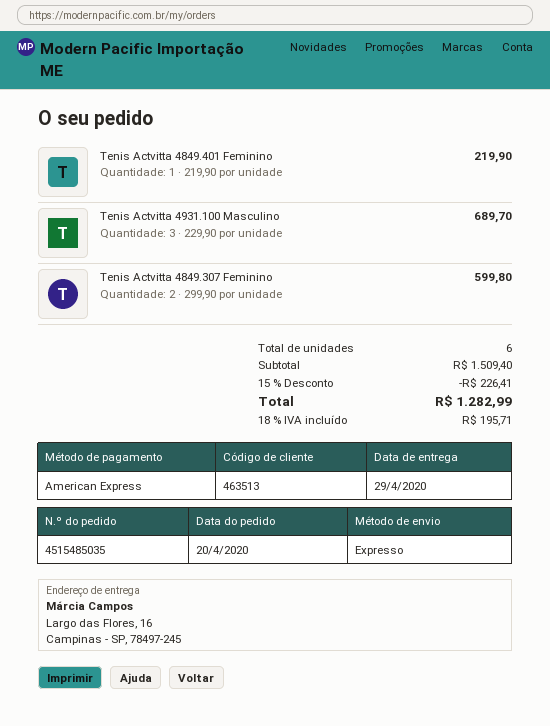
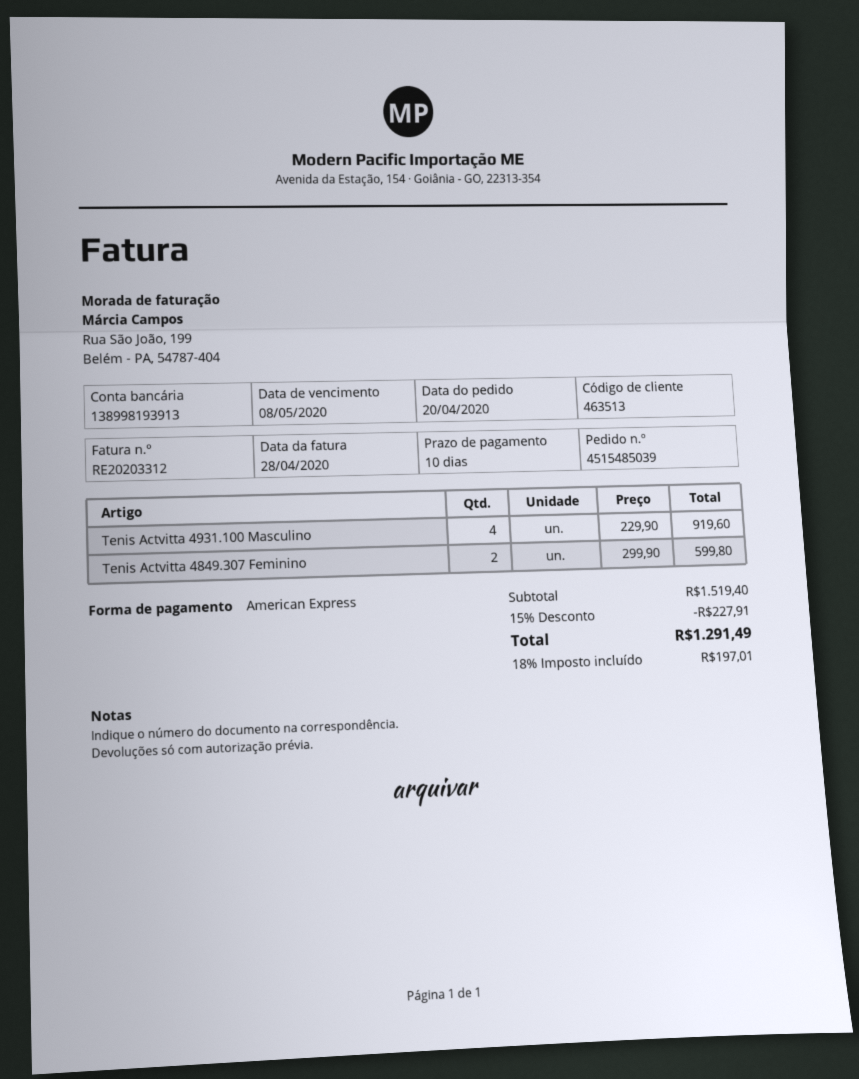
order number: 4515485035 -> 4515485039
Tenis Actvitta 4849.401 Feminino: 1 x 219.90 = 219.90 -> none
Tenis Actvitta 4931.100 Masculino: 3 x 229.90 = 689.70 -> 4 x 229.90 = 919.60
subtotal: 1509.40 -> 1519.40
discount: 15% = 226.41 -> 15% = 227.91
tax: 18% = 195.71 -> 18% = 197.01
total: 1282.99 -> 1291.49

